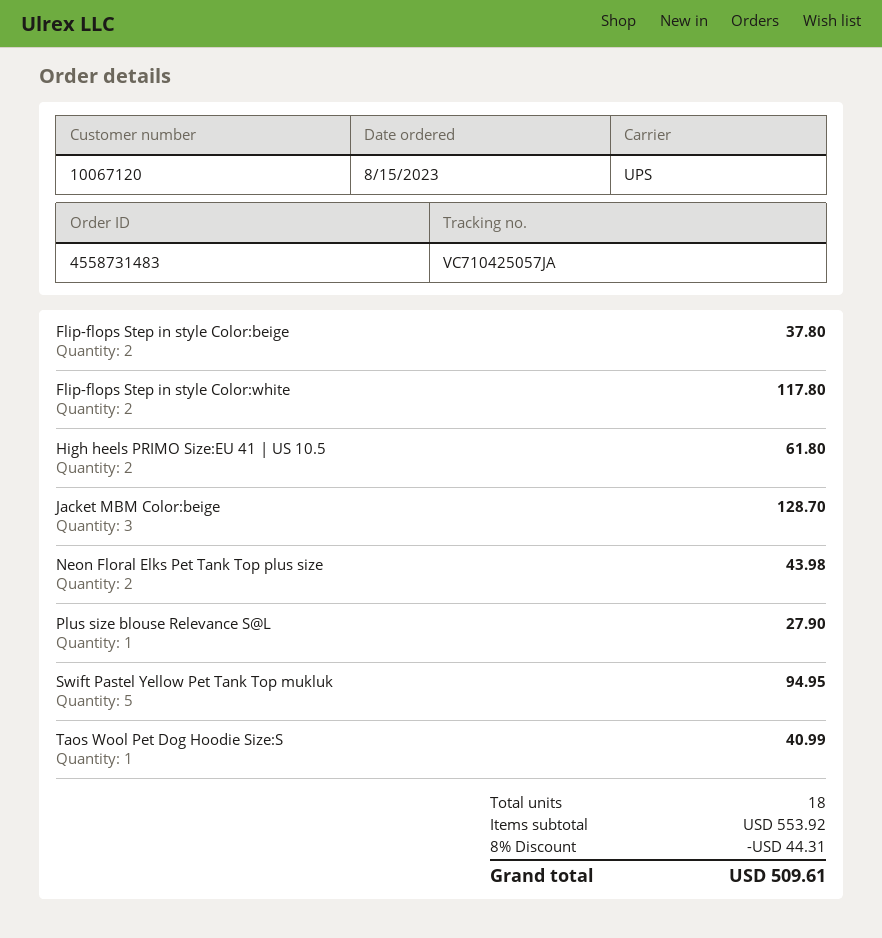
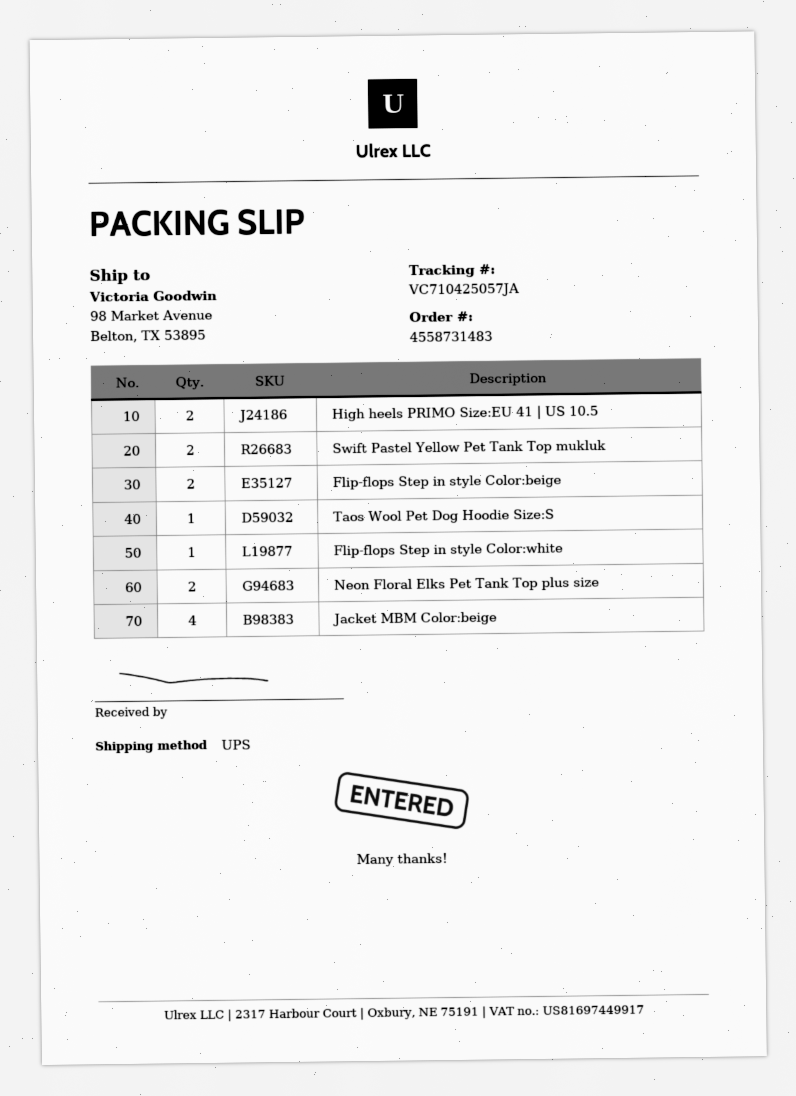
Flip-flops Step in style Color:white: 2 -> 1
Jacket MBM Color:beige: 3 -> 4
Plus size blouse Relevance S@L: 1 -> none
Swift Pastel Yellow Pet Tank Top mukluk: 5 -> 2

